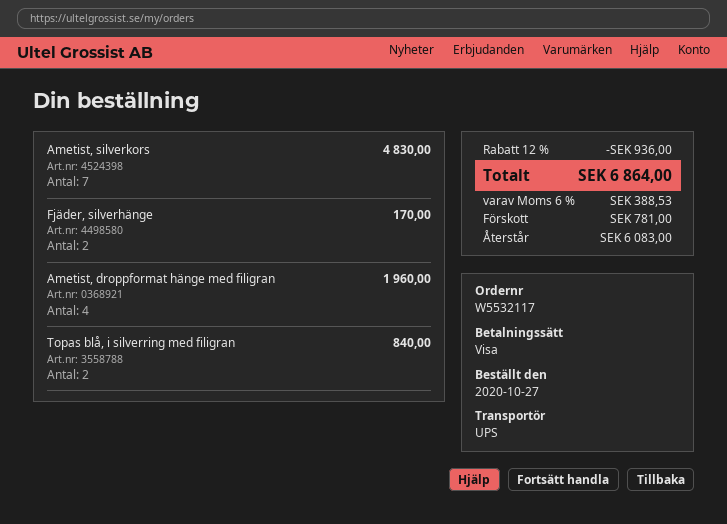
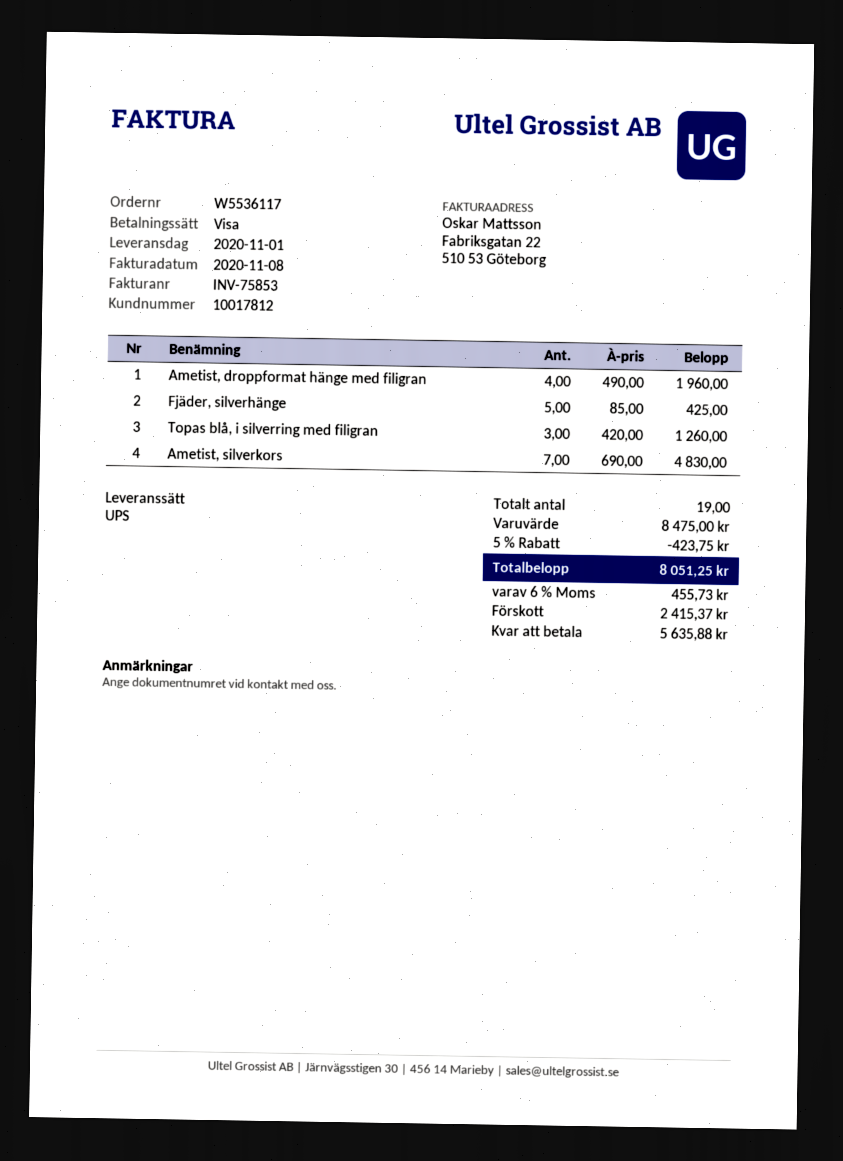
order number: W5532117 -> W5536117
Fjäder, silverhänge: 2 for 170.00 -> 5 for 425.00
Topas blå, i silverring med filigran: 2 for 840.00 -> 3 for 1260.00
discount: 12% = 936.00 -> 5% = 423.75
tax: 6% = 388.53 -> 6% = 455.73
total: 6864.00 -> 8051.25
deposit: 781.00 -> 2415.37
balance: 6083.00 -> 5635.88

